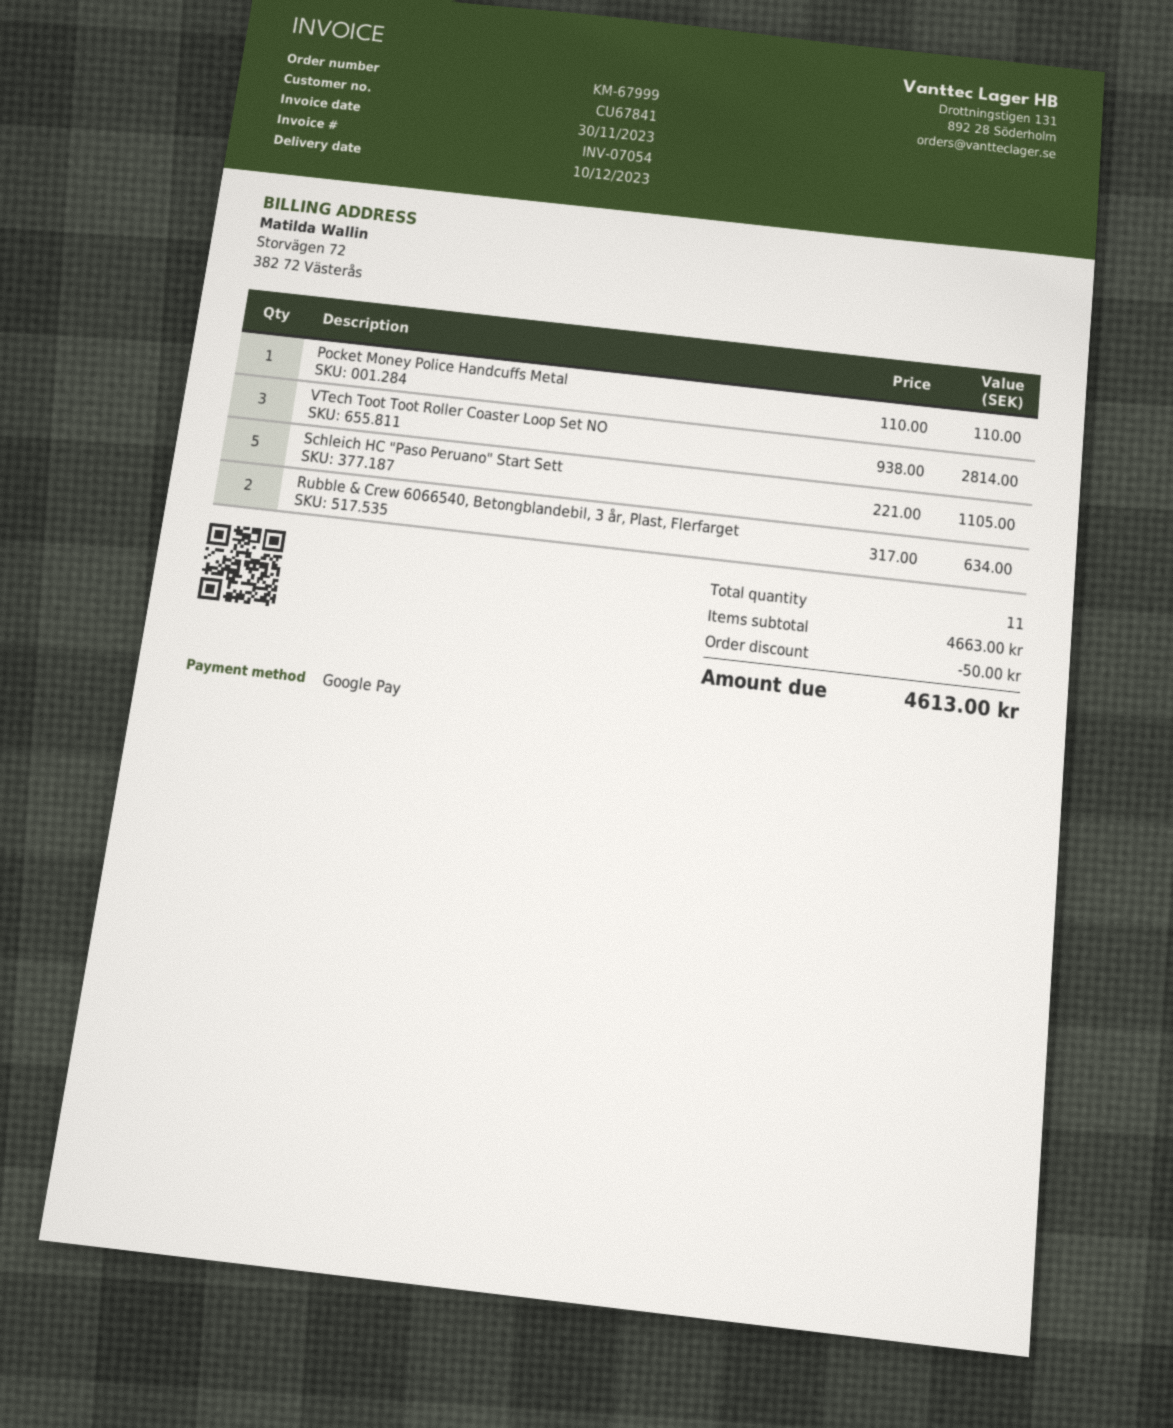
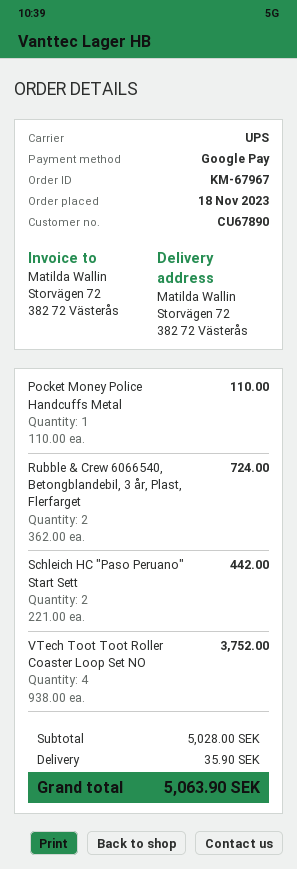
order number: KM-67999 -> KM-67967
customer number: CU67841 -> CU67890
VTech Toot Toot Roller Coaster Loop Set NO: 3 x 938.00 = 2814.00 -> 4 x 938.00 = 3752.00
Schleich HC "Paso Peruano" Start Sett: 5 x 221.00 = 1105.00 -> 2 x 221.00 = 442.00
Rubble & Crew 6066540, Betongblandebil, 3 år, Plast, Flerfarget: 2 x 317.00 = 634.00 -> 2 x 362.00 = 724.00
subtotal: 4663.00 -> 5028.00
discount: 50.00 -> none
shipping: none -> 35.90
total: 4613.00 -> 5063.90

